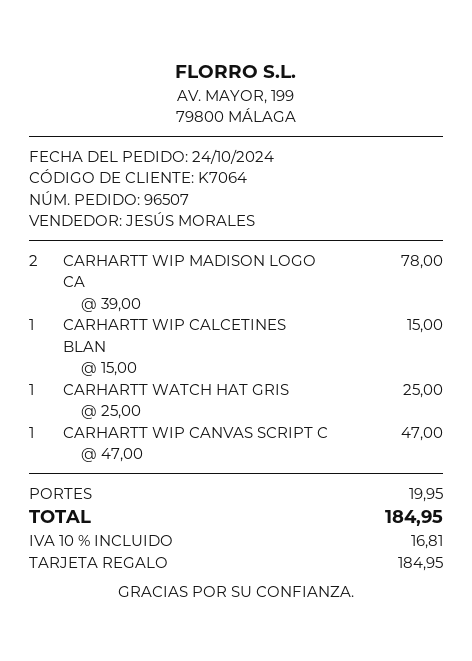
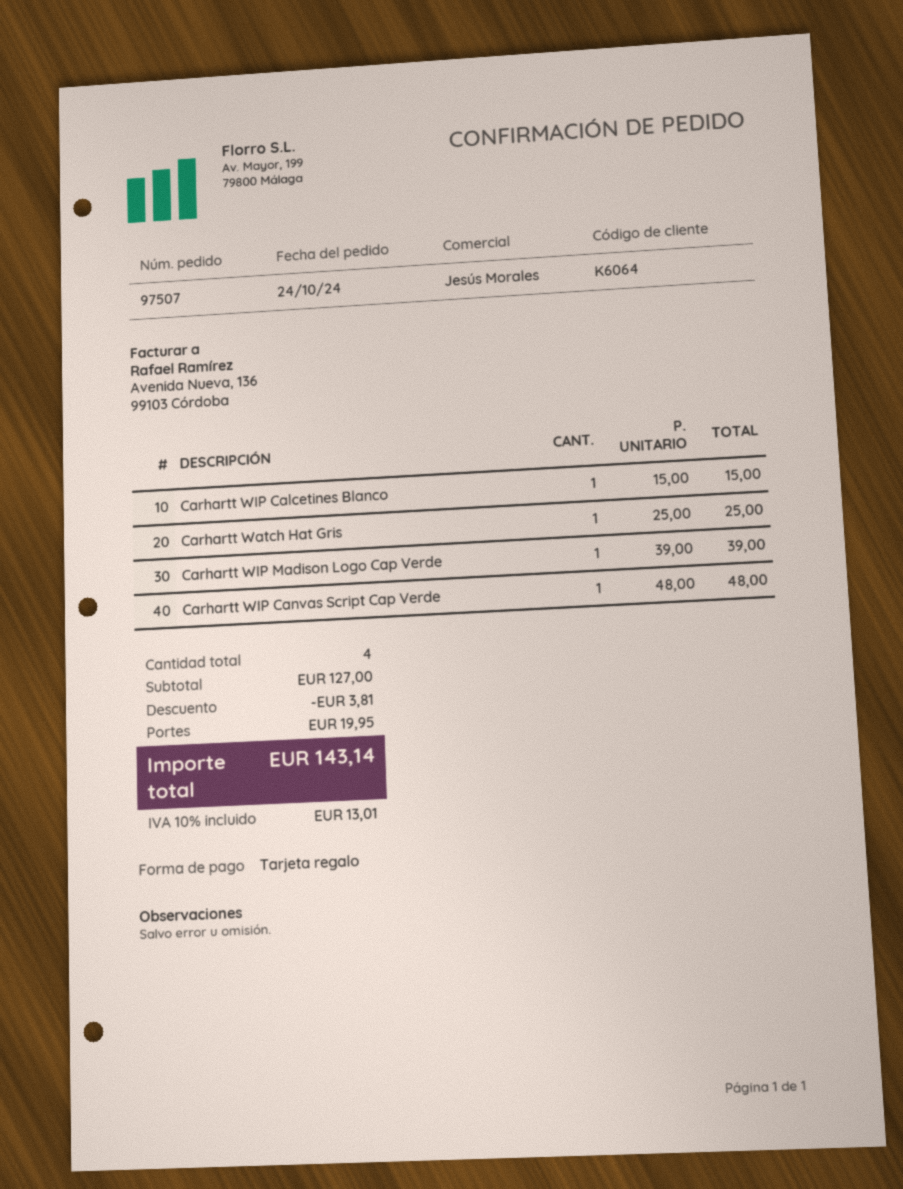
order number: 96507 -> 97507
customer number: K7064 -> K6064
CARHARTT WIP MADISON LOGO CA: 2 x 39.00 = 78.00 -> 1 x 39.00 = 39.00
CARHARTT WIP CANVAS SCRIPT C: 1 x 47.00 = 47.00 -> 1 x 48.00 = 48.00
discount: none -> 3.81
tax: 10% = 16.81 -> 10% = 13.01
total: 184.95 -> 143.14

